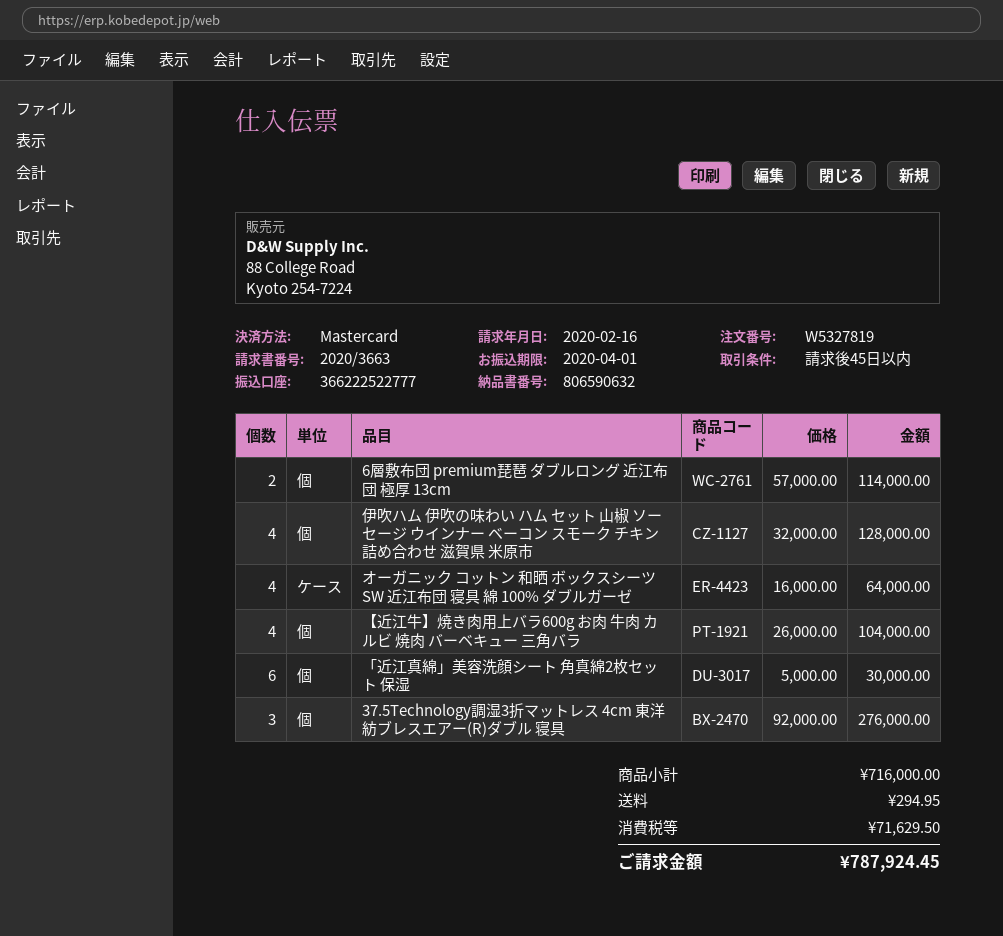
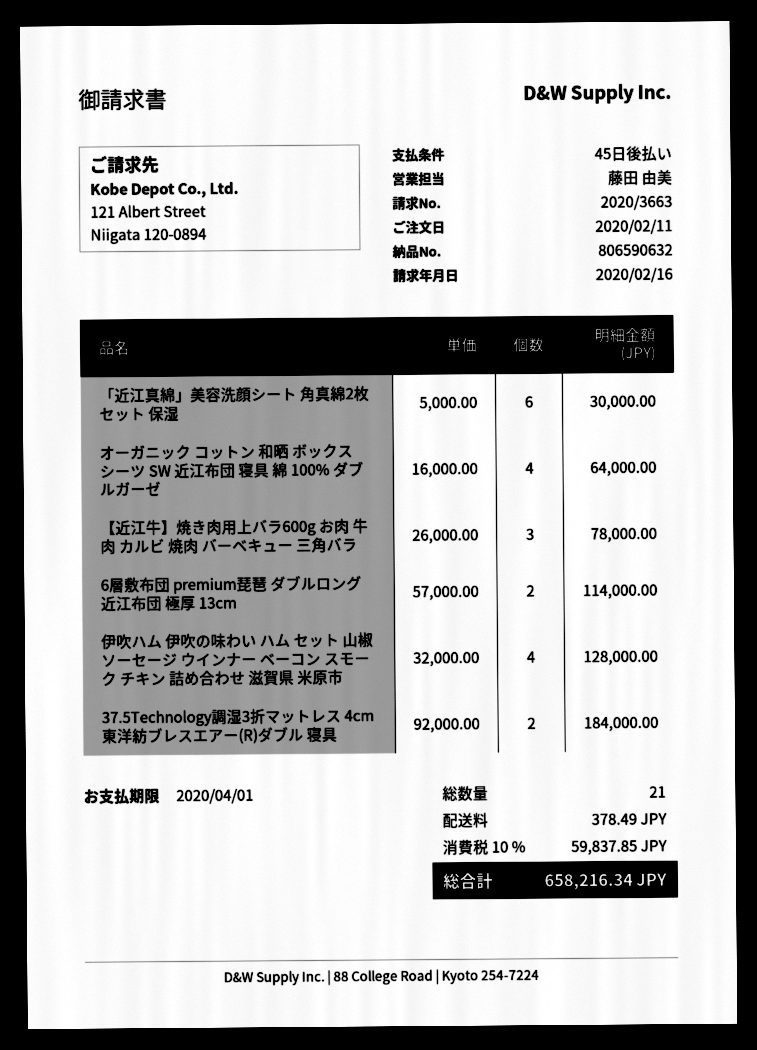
【近江牛】焼き肉用上バラ600g お肉 牛肉 カルビ 焼肉 バーベキュー 三角バラ: 4 x 26000.00 = 104000.00 -> 3 x 26000.00 = 78000.00
37.5Technology調湿3折マットレス 4cm 東洋紡ブレスエアー(R)ダブル 寝具: 3 x 92000.00 = 276000.00 -> 2 x 92000.00 = 184000.00
shipping: 294.95 -> 378.49
tax: 71629.50 -> 59837.85
total: 787924.45 -> 658216.34

